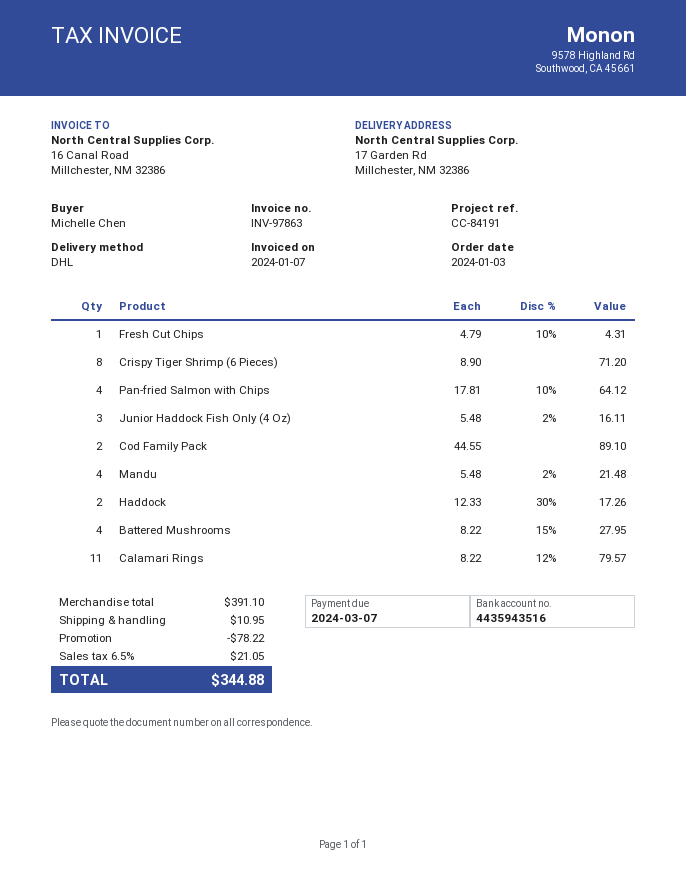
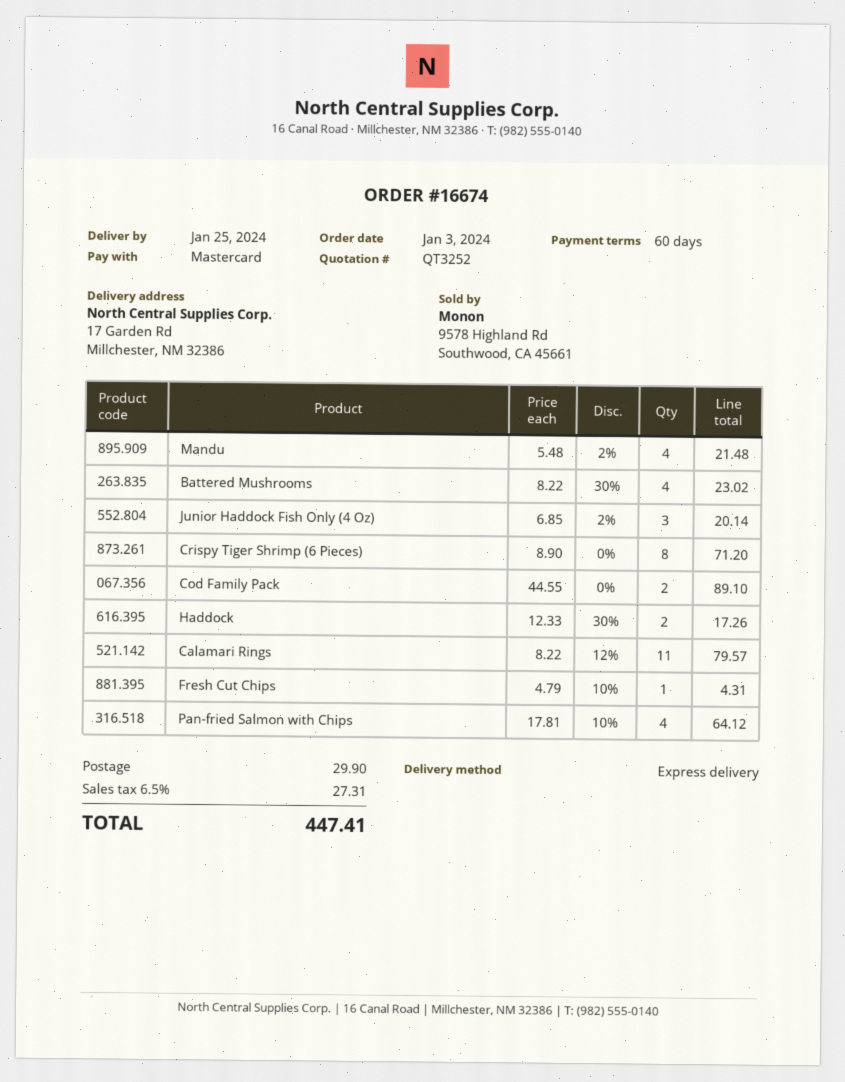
shipping method: DHL -> express
Junior Haddock Fish Only (4 Oz): 3 x 5.48 - 2% = 16.11 -> 3 x 6.85 - 2% = 20.14
Battered Mushrooms: 4 x 8.22 - 15% = 27.95 -> 4 x 8.22 - 30% = 23.02
discount: 78.22 -> none
shipping: 10.95 -> 29.90
tax: 6.5% = 21.05 -> 6.5% = 27.31
total: 344.88 -> 447.41

